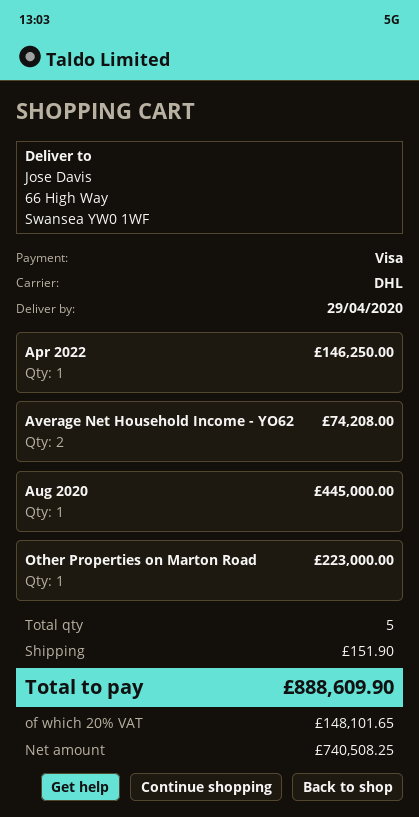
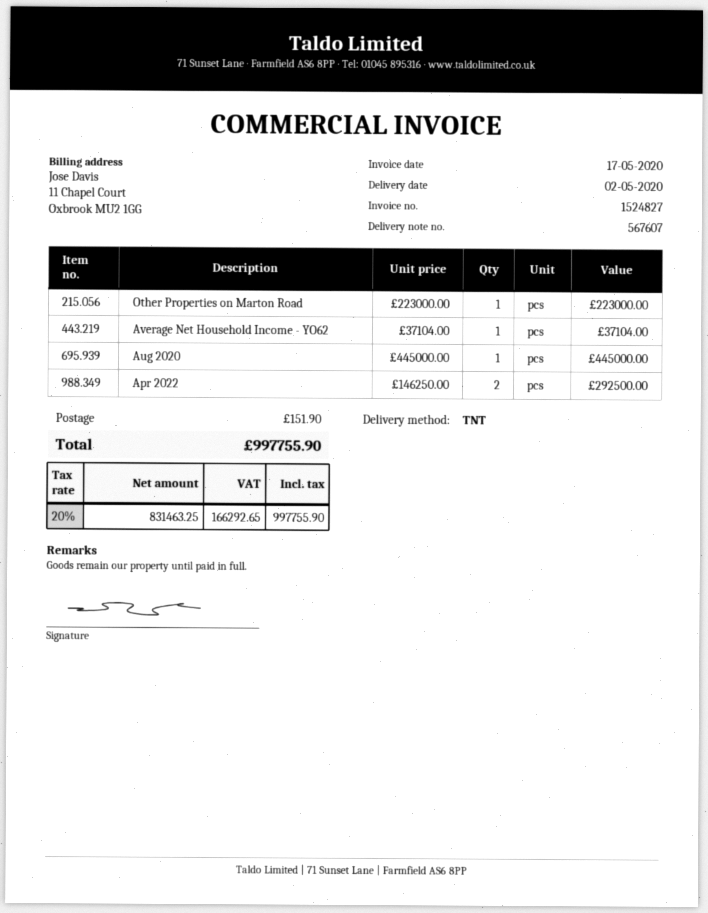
delivery date: 2020-04-29 -> 2020-05-02
shipping method: DHL -> TNT
Apr 2022: 1 for 146250.00 -> 2 for 292500.00
Average Net Household Income - YO62: 2 for 74208.00 -> 1 for 37104.00
net: 740508.25 -> 831463.25
tax: 20% = 148101.65 -> 20% = 166292.65
total: 888609.90 -> 997755.90

